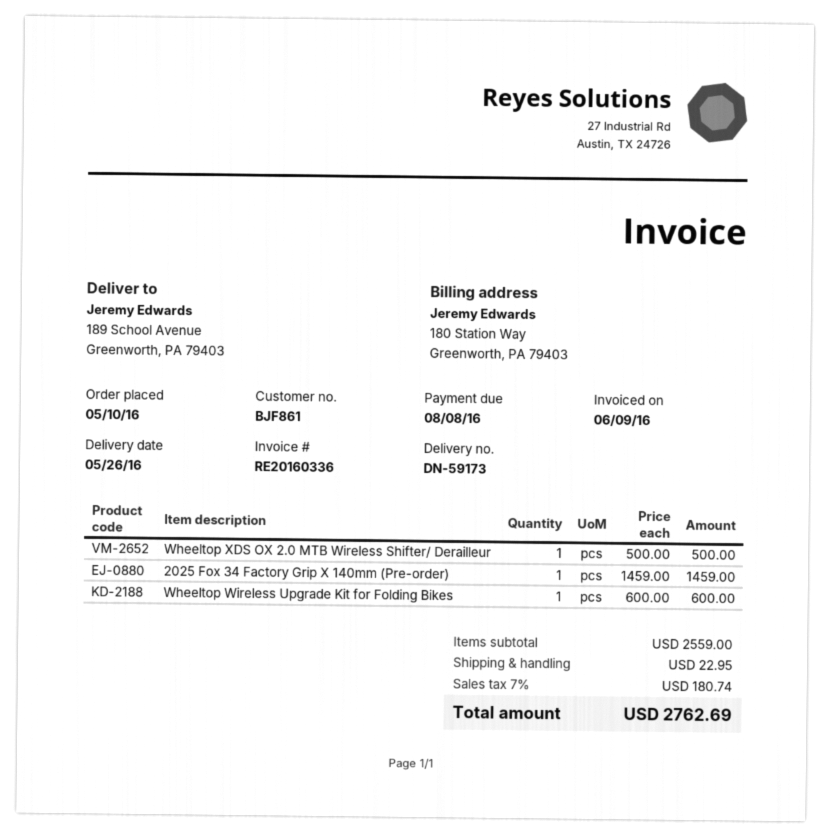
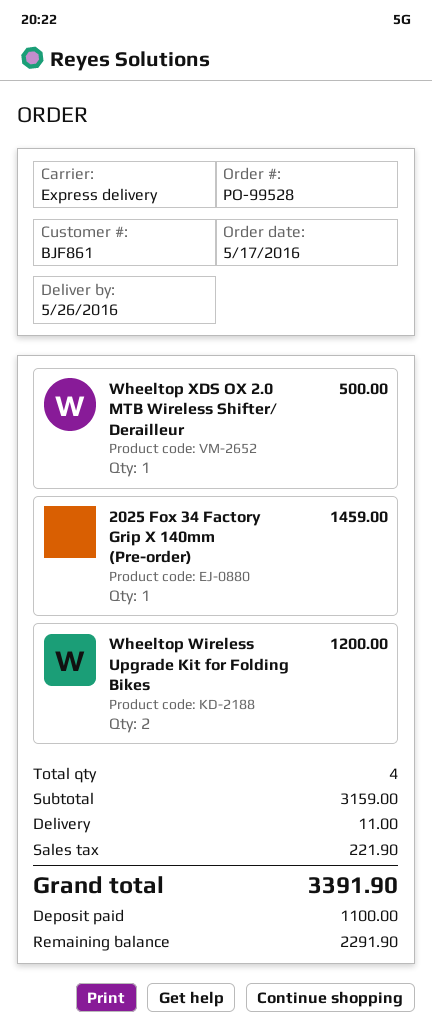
order date: 2016-05-10 -> 2016-05-17
Wheeltop Wireless Upgrade Kit for Folding Bikes: 1 for 600.00 -> 2 for 1200.00
subtotal: 2559.00 -> 3159.00
shipping: 22.95 -> 11.00
tax: 180.74 -> 221.90
total: 2762.69 -> 3391.90

